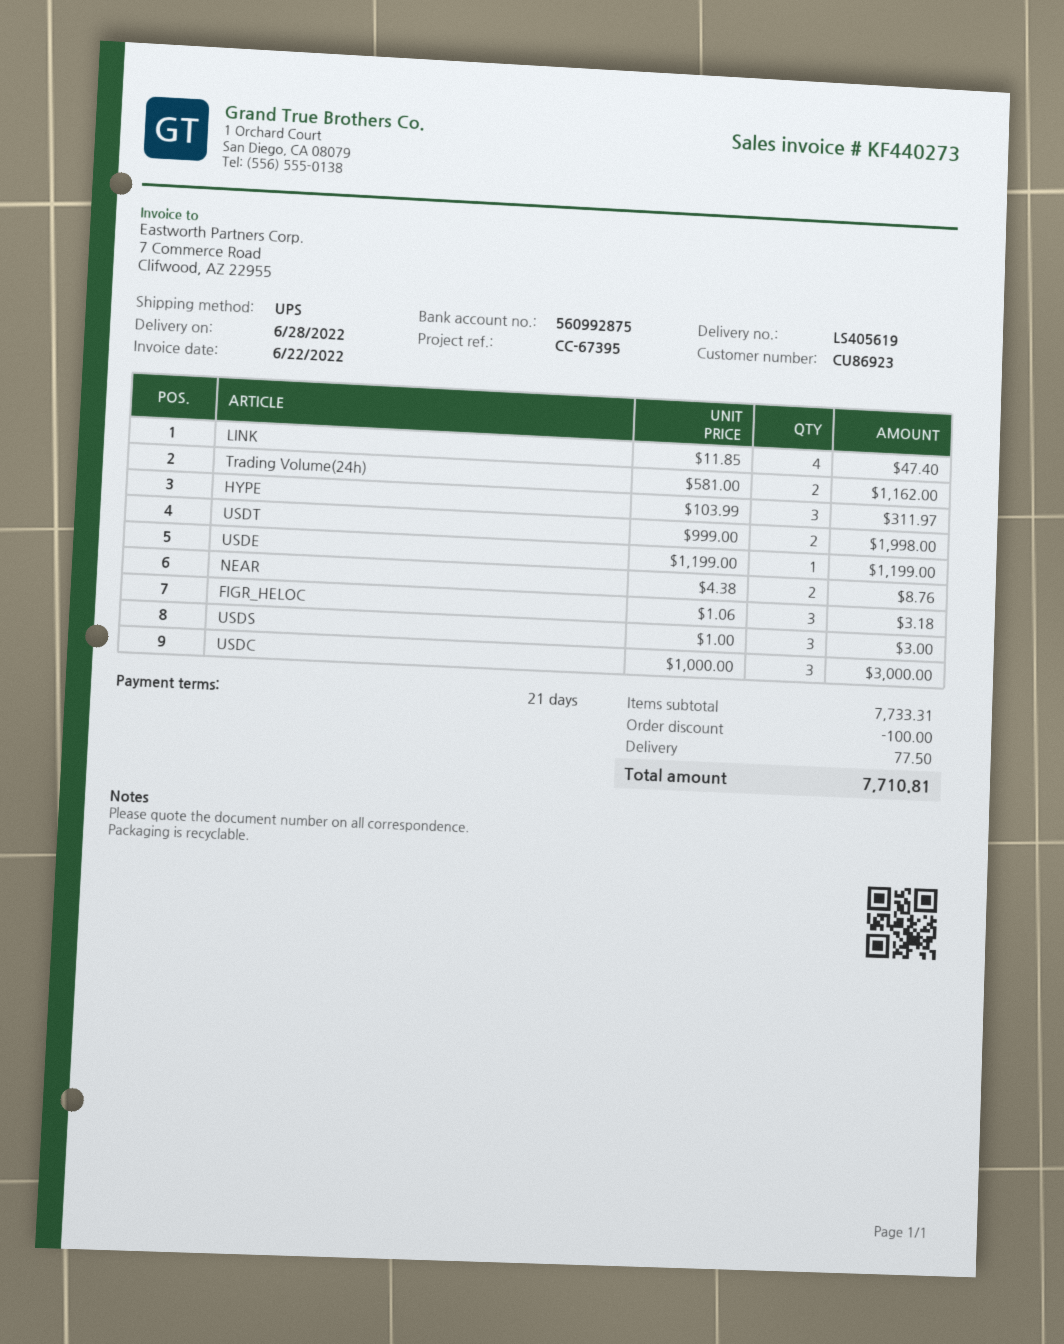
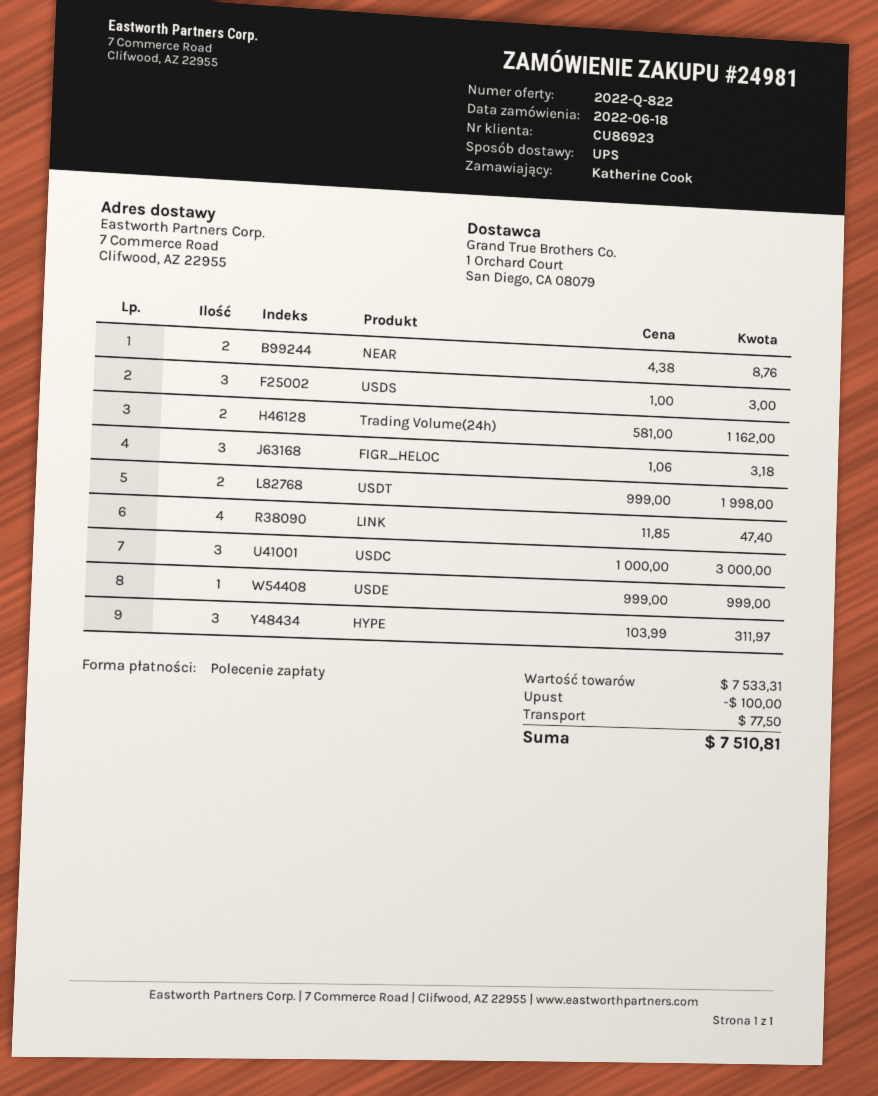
USDE: 1 x 1199.00 = 1199.00 -> 1 x 999.00 = 999.00
subtotal: 7733.31 -> 7533.31
total: 7710.81 -> 7510.81

